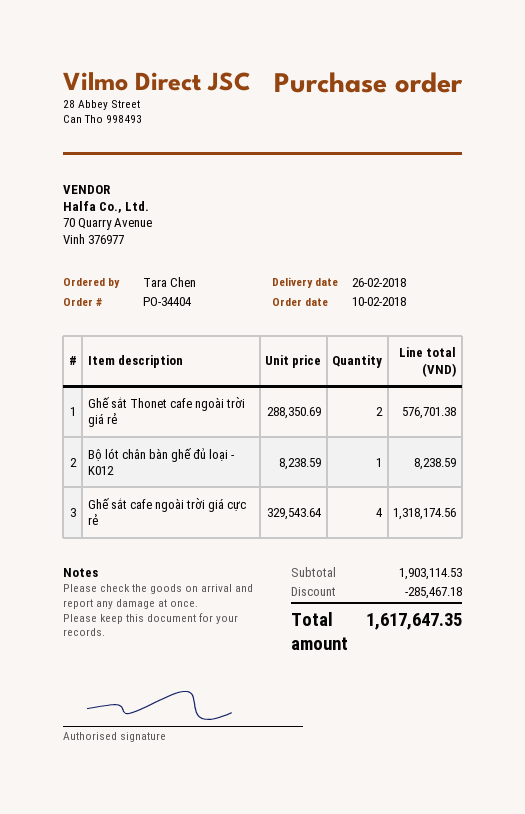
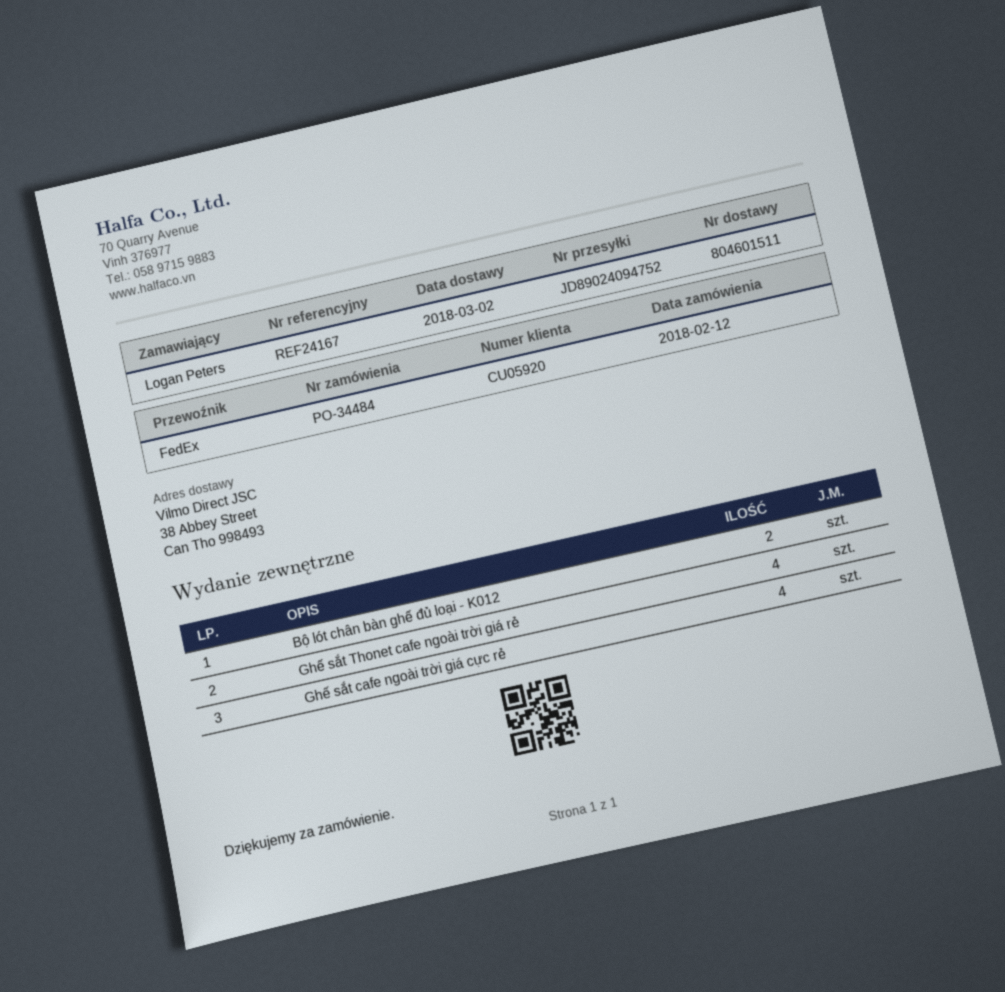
order number: PO-34404 -> PO-34484
order date: 2018-02-10 -> 2018-02-12
delivery date: 2018-02-26 -> 2018-03-02
ordered by: Tara Chen -> Logan Peters
Ghế sắt Thonet cafe ngoài trời giá rẻ: 2 -> 4
Bộ lót chân bàn ghế đủ loại - K012: 1 -> 2

